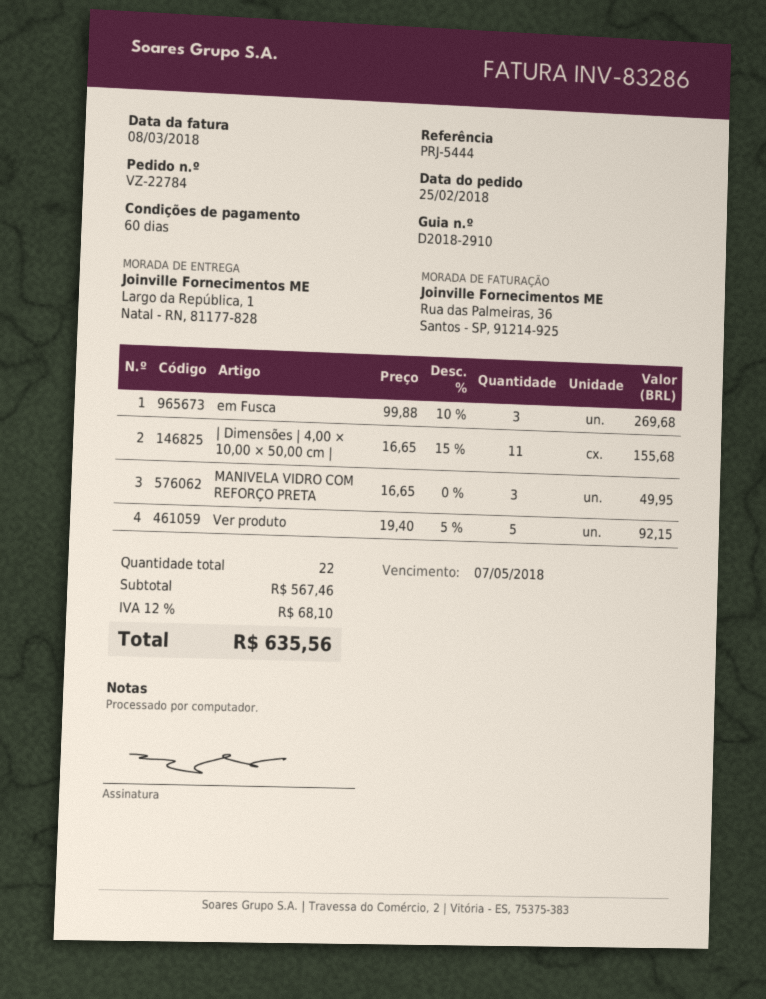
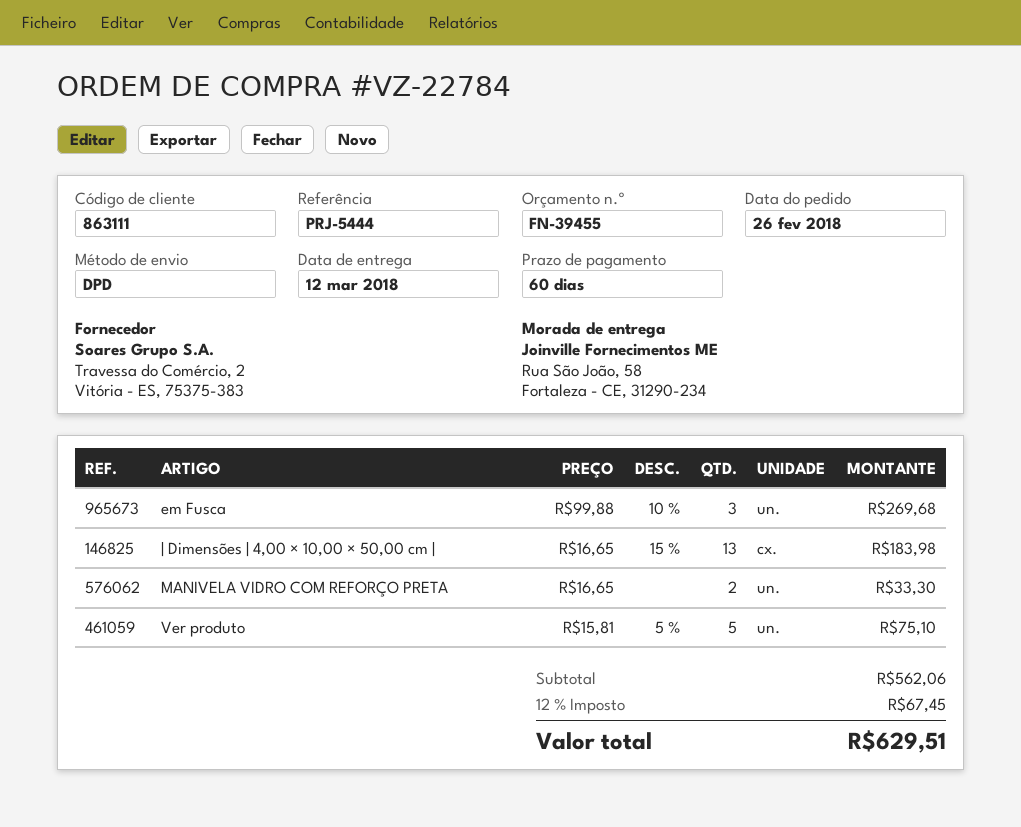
order date: 2018-02-25 -> 2018-02-26
ship to: Largo da República, 1, Natal - RN, 81177-828 -> Rua São João, 58, Fortaleza - CE, 31290-234
| Dimensões | 4,00 × 10,00 × 50,00 cm |: 11 x 16.65 - 15% = 155.68 -> 13 x 16.65 - 15% = 183.98
MANIVELA VIDRO COM REFORÇO PRETA: 3 x 16.65 = 49.95 -> 2 x 16.65 = 33.30
Ver produto: 5 x 19.40 - 5% = 92.15 -> 5 x 15.81 - 5% = 75.10
subtotal: 567.46 -> 562.06
tax: 12% = 68.10 -> 12% = 67.45
total: 635.56 -> 629.51

